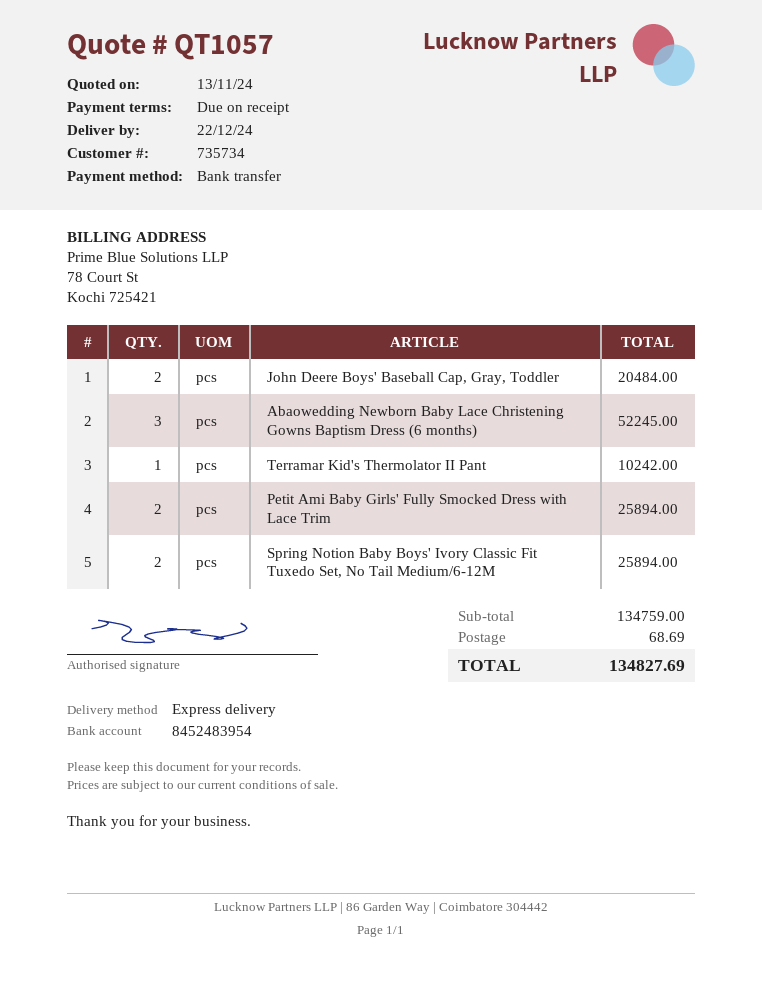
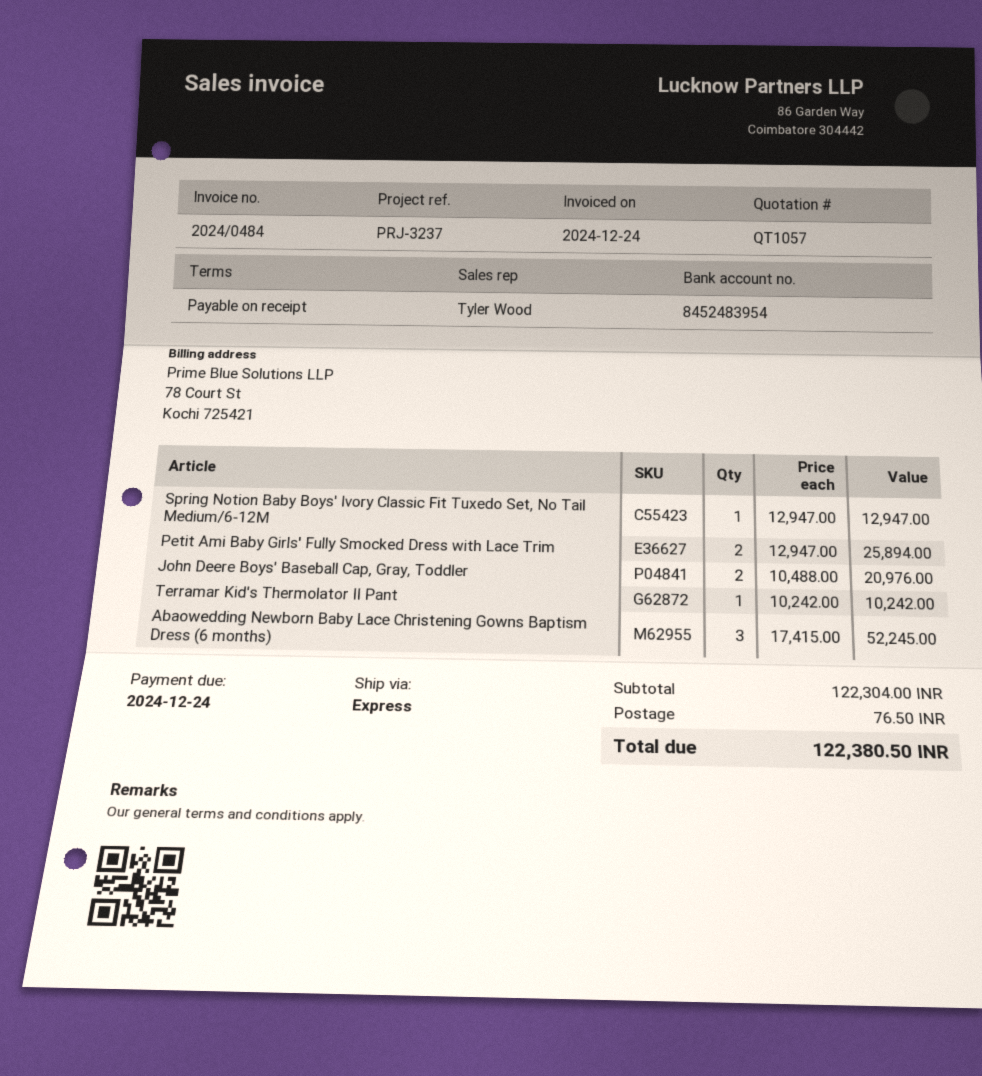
John Deere Boys' Baseball Cap, Gray, Toddler: 2 for 20484.00 -> 2 for 20976.00
Spring Notion Baby Boys' Ivory Classic Fit Tuxedo Set, No Tail Medium/6-12M: 2 for 25894.00 -> 1 for 12947.00
subtotal: 134759.00 -> 122304.00
shipping: 68.69 -> 76.50
total: 134827.69 -> 122380.50

